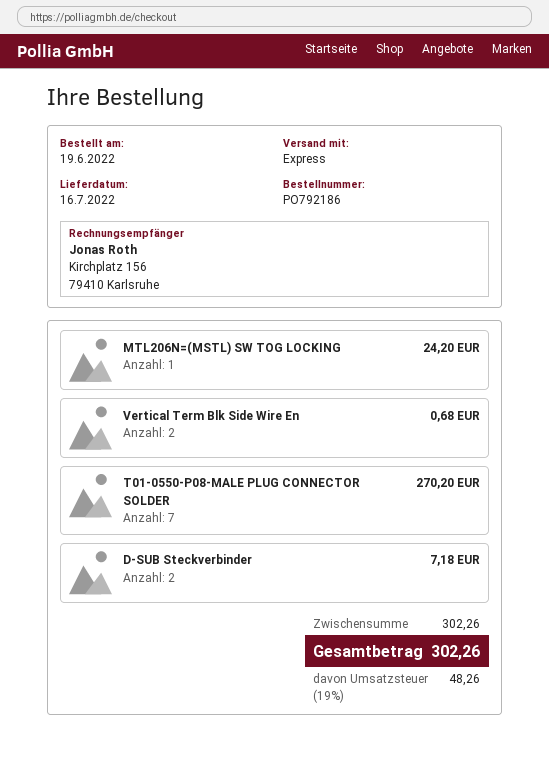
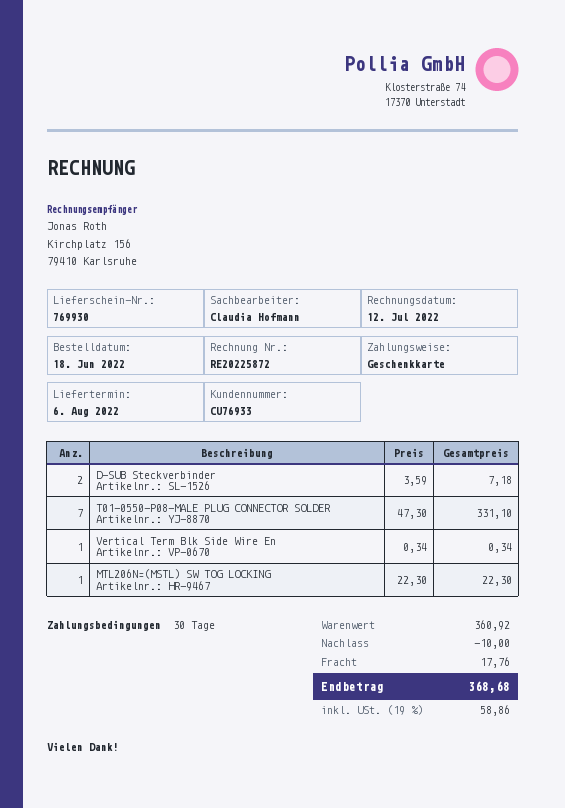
order date: 2022-06-19 -> 2022-06-18
delivery date: 2022-07-16 -> 2022-08-06
MTL206N=(MSTL) SW TOG LOCKING: 1 for 24.20 -> 1 for 22.30
Vertical Term Blk Side Wire En: 2 for 0.68 -> 1 for 0.34
T01-0550-P08-MALE PLUG CONNECTOR SOLDER: 7 for 270.20 -> 7 for 331.10
subtotal: 302.26 -> 360.92
discount: none -> 10.00
shipping: none -> 17.76
tax: 19% = 48.26 -> 19% = 58.86
total: 302.26 -> 368.68

